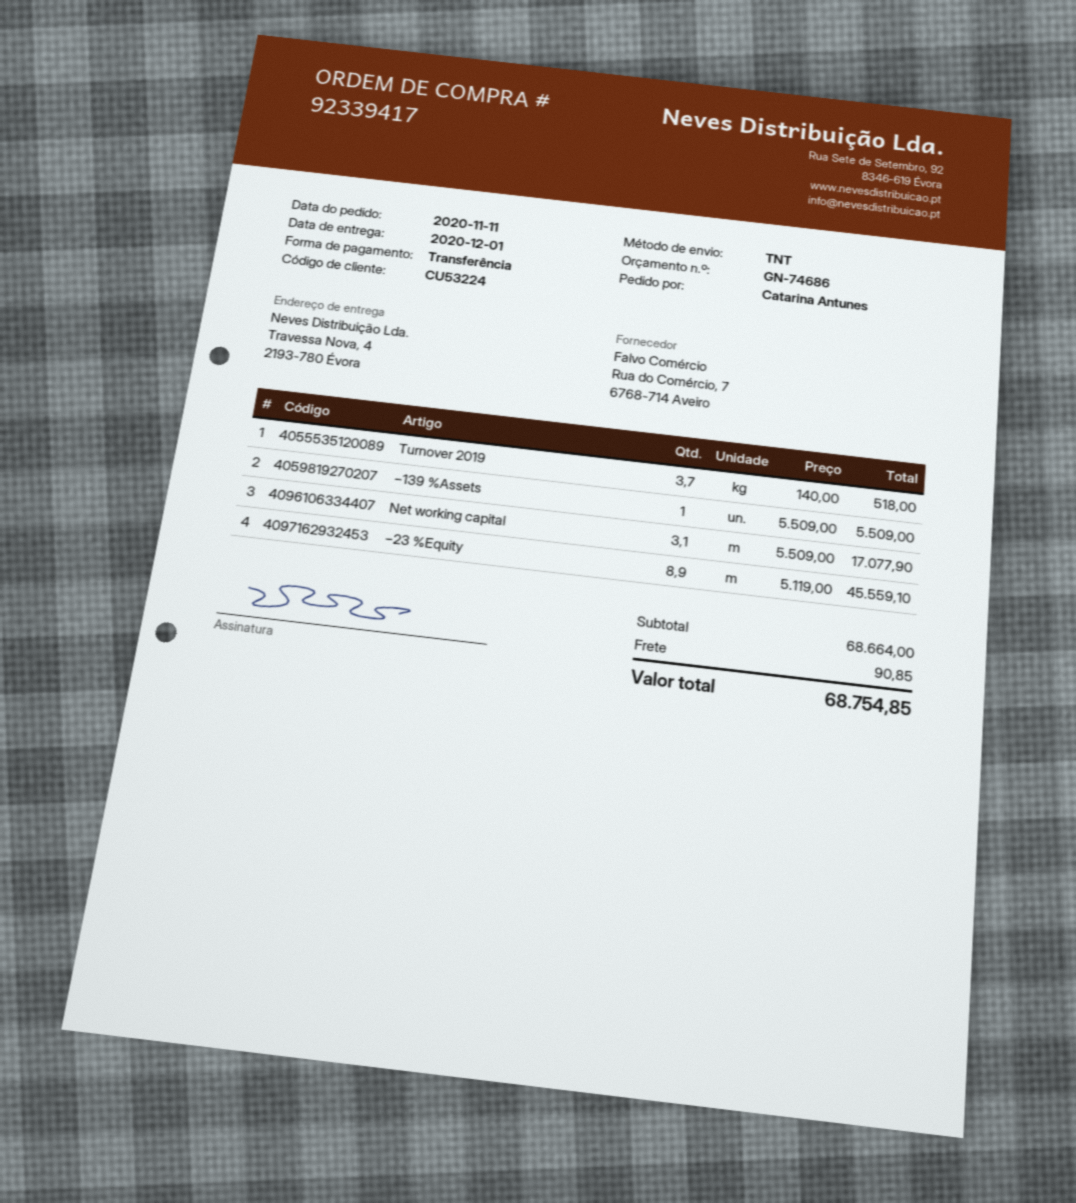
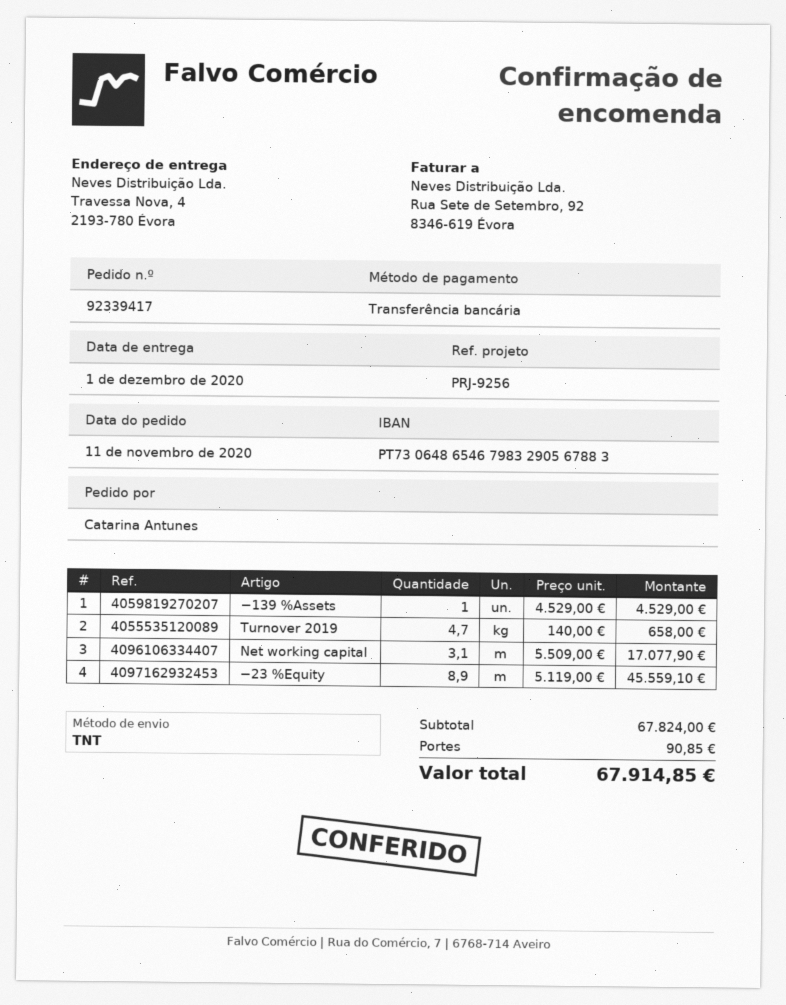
Turnover 2019: 3.7 x 140.00 = 518.00 -> 4.7 x 140.00 = 658.00
−139 %Assets: 1 x 5509.00 = 5509.00 -> 1 x 4529.00 = 4529.00
subtotal: 68664.00 -> 67824.00
total: 68754.85 -> 67914.85

